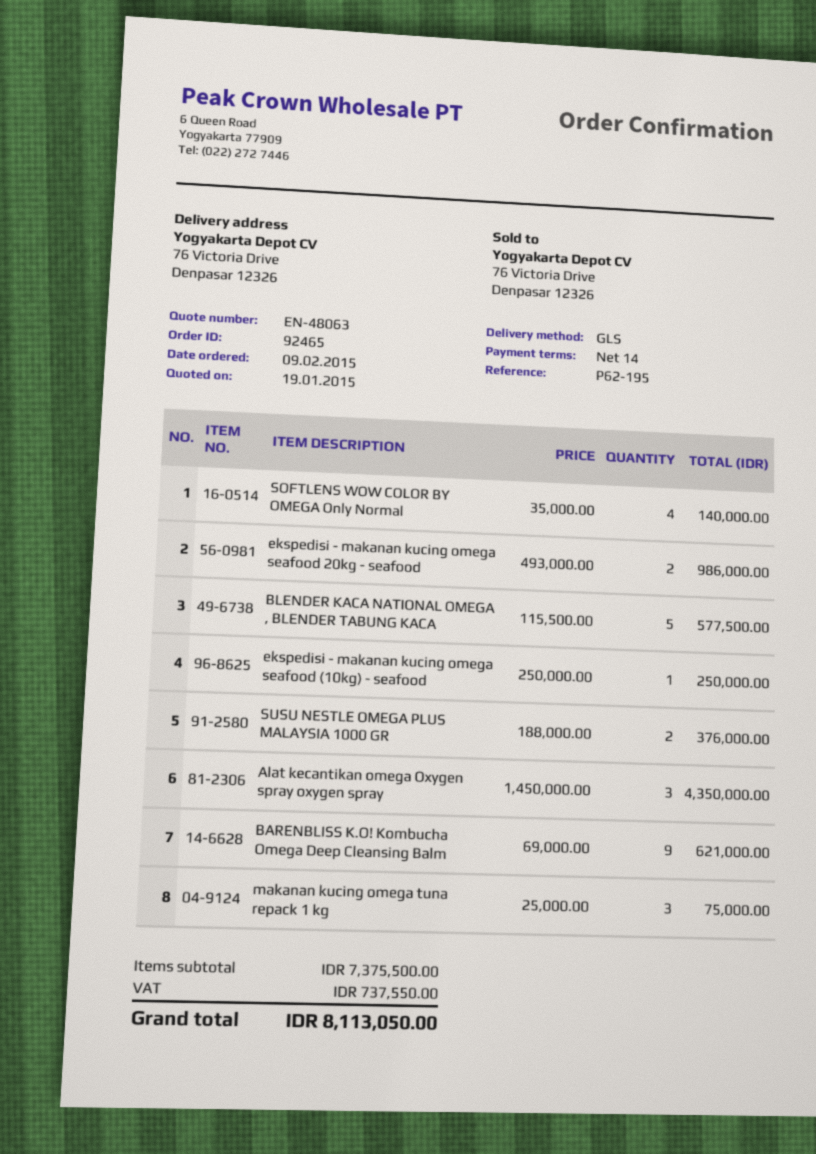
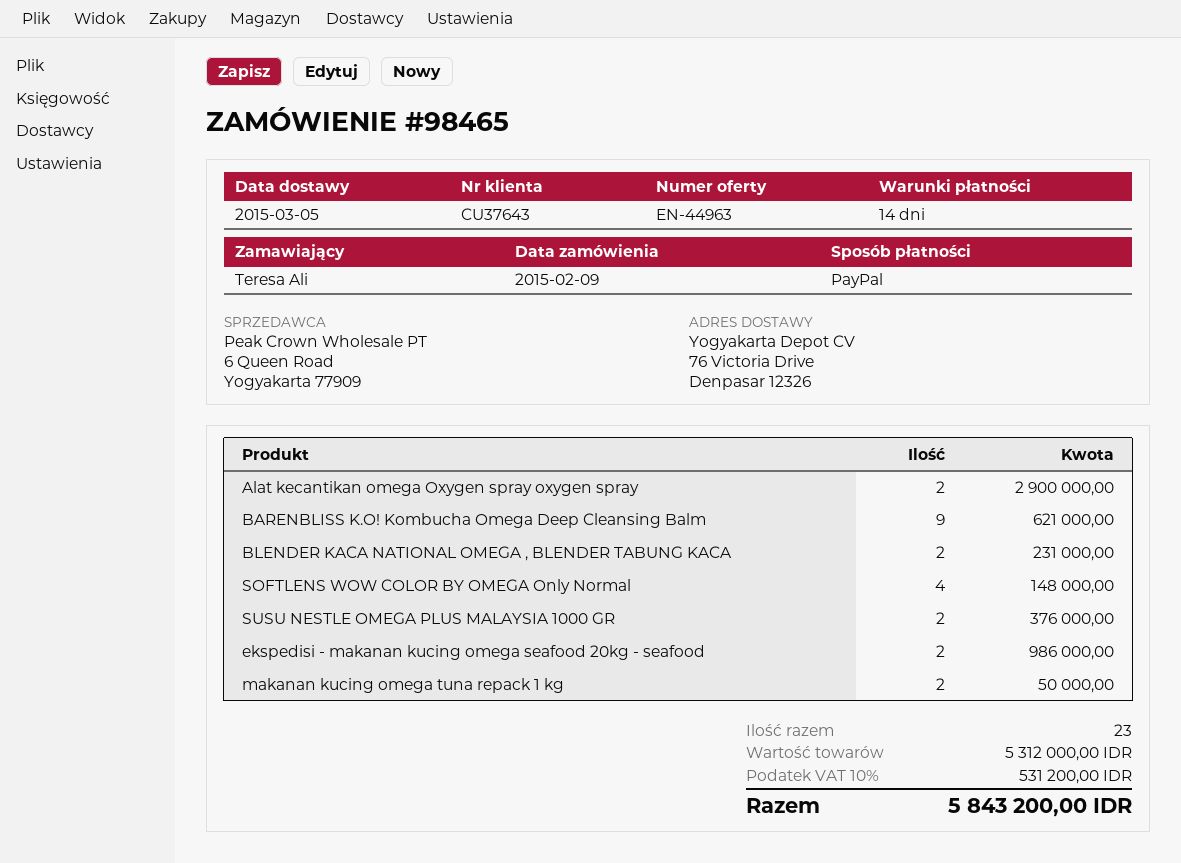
quote number: EN-48063 -> EN-44963
order number: 92465 -> 98465
SOFTLENS WOW COLOR BY OMEGA Only Normal: 4 for 140000.00 -> 4 for 148000.00
BLENDER KACA NATIONAL OMEGA , BLENDER TABUNG KACA: 5 for 577500.00 -> 2 for 231000.00
ekspedisi - makanan kucing omega seafood (10kg) - seafood: 1 for 250000.00 -> none
Alat kecantikan omega Oxygen spray oxygen spray: 3 for 4350000.00 -> 2 for 2900000.00
makanan kucing omega tuna repack 1 kg: 3 for 75000.00 -> 2 for 50000.00
subtotal: 7375500.00 -> 5312000.00
tax: 737550.00 -> 531200.00
total: 8113050.00 -> 5843200.00

